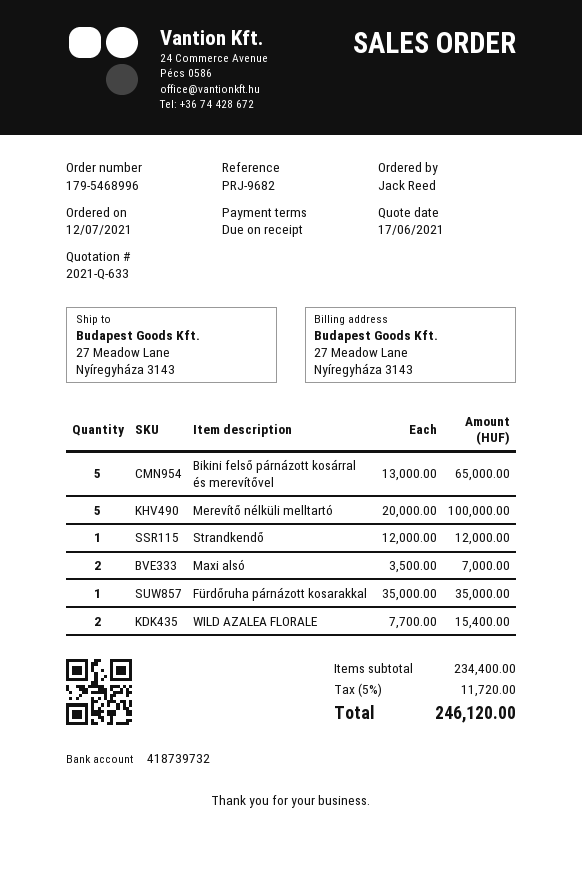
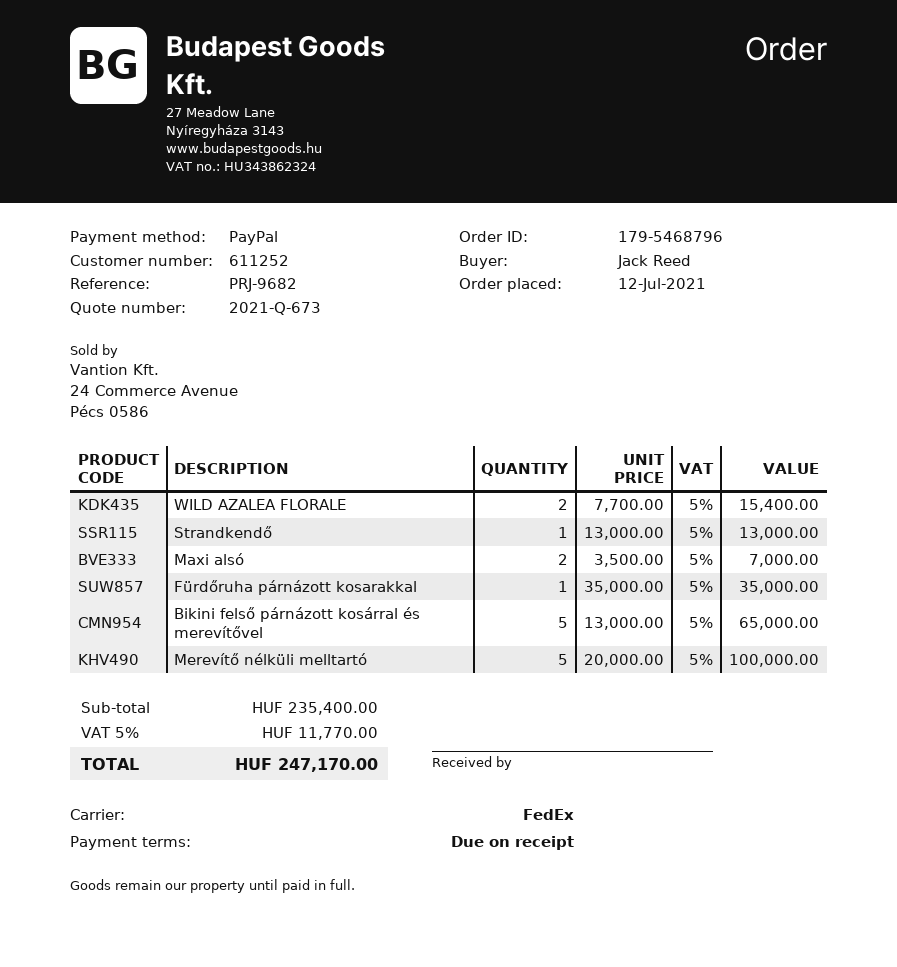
quote number: 2021-Q-633 -> 2021-Q-673
order number: 179-5468996 -> 179-5468796
Strandkendő: 1 x 12000.00 = 12000.00 -> 1 x 13000.00 = 13000.00
subtotal: 234400.00 -> 235400.00
tax: 5% = 11720.00 -> 5% = 11770.00
total: 246120.00 -> 247170.00

